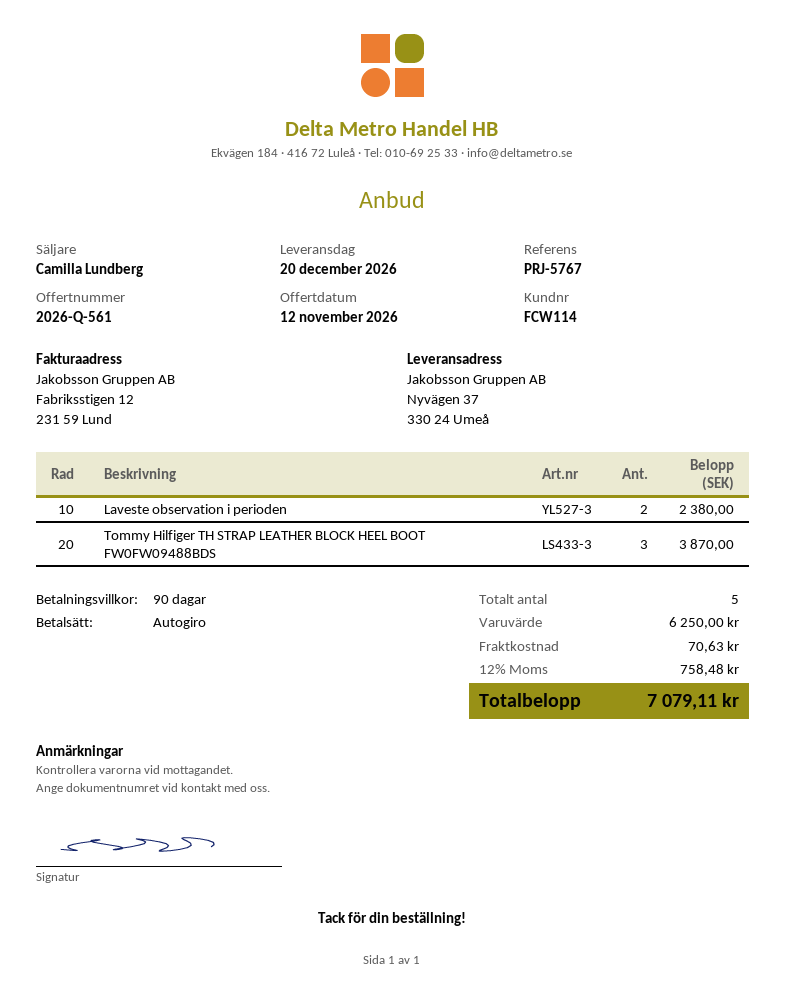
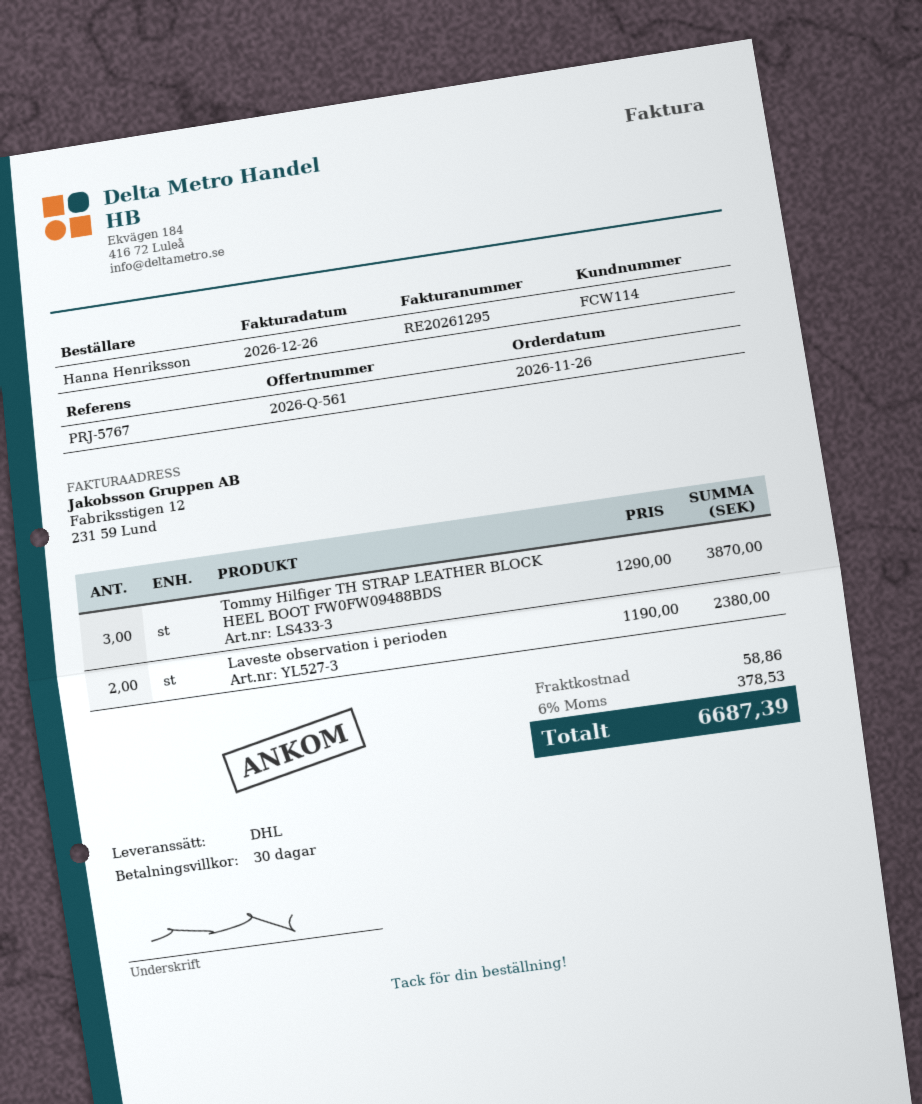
payment terms: 90 days -> 30 days
shipping: 70.63 -> 58.86
tax: 12% = 758.48 -> 6% = 378.53
total: 7079.11 -> 6687.39

